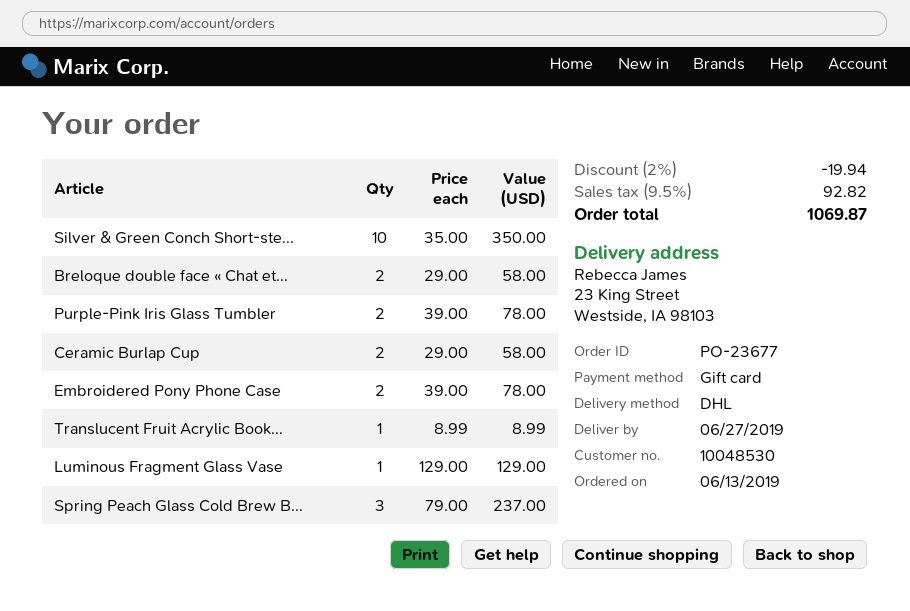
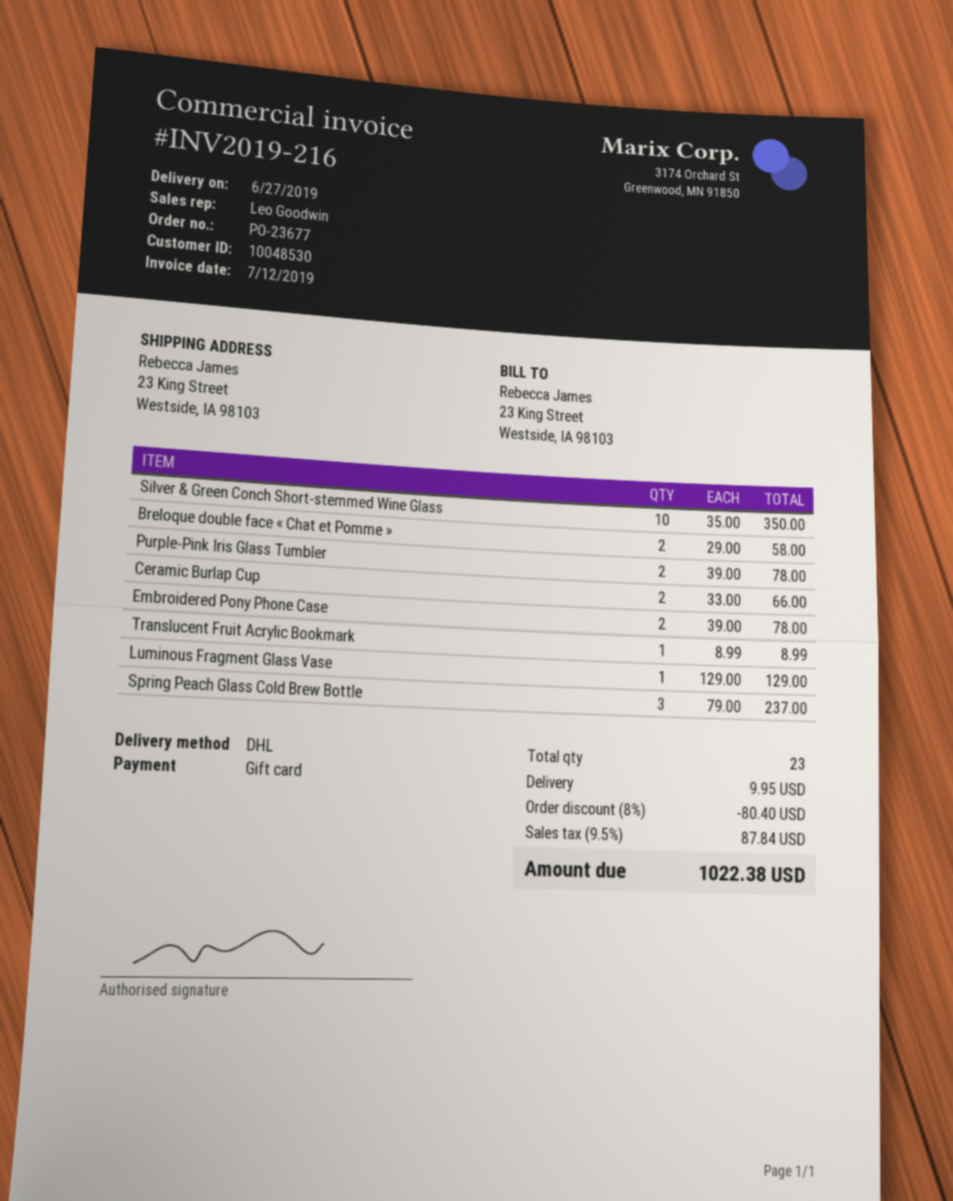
Ceramic Burlap Cup: 2 x 29.00 = 58.00 -> 2 x 33.00 = 66.00
discount: 2% = 19.94 -> 8% = 80.40
shipping: none -> 9.95
tax: 9.5% = 92.82 -> 9.5% = 87.84
total: 1069.87 -> 1022.38

